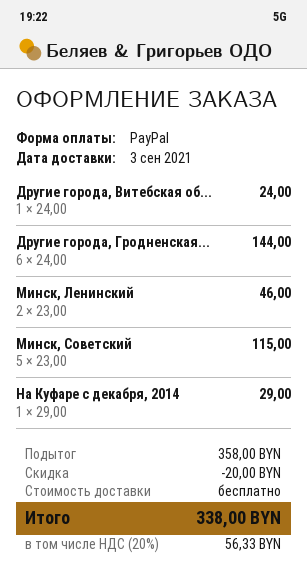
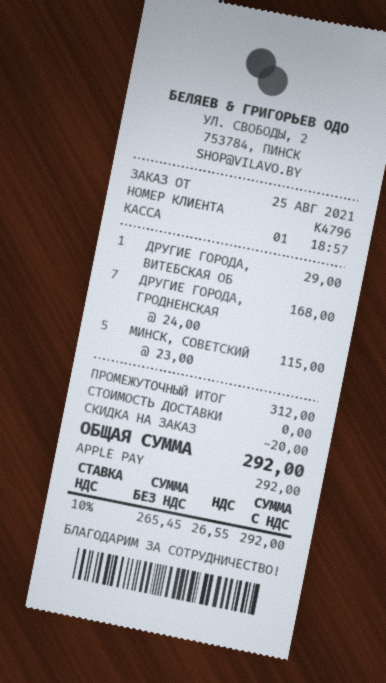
payment method: PayPal -> Apple Pay
Другие города, Витебская об...: 1 x 24.00 = 24.00 -> 1 x 29.00 = 29.00
Другие города, Гродненская...: 6 x 24.00 = 144.00 -> 7 x 24.00 = 168.00
Минск, Ленинский: 2 x 23.00 = 46.00 -> none
На Куфаре с декабря, 2014: 1 x 29.00 = 29.00 -> none
subtotal: 358.00 -> 312.00
tax: 20% = 56.33 -> 10% = 26.55
total: 338.00 -> 292.00

